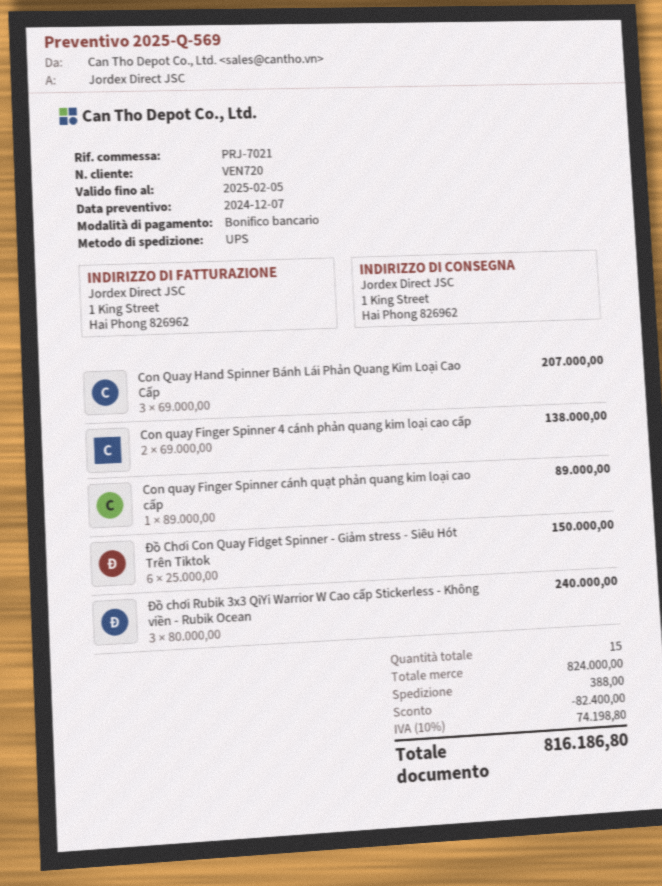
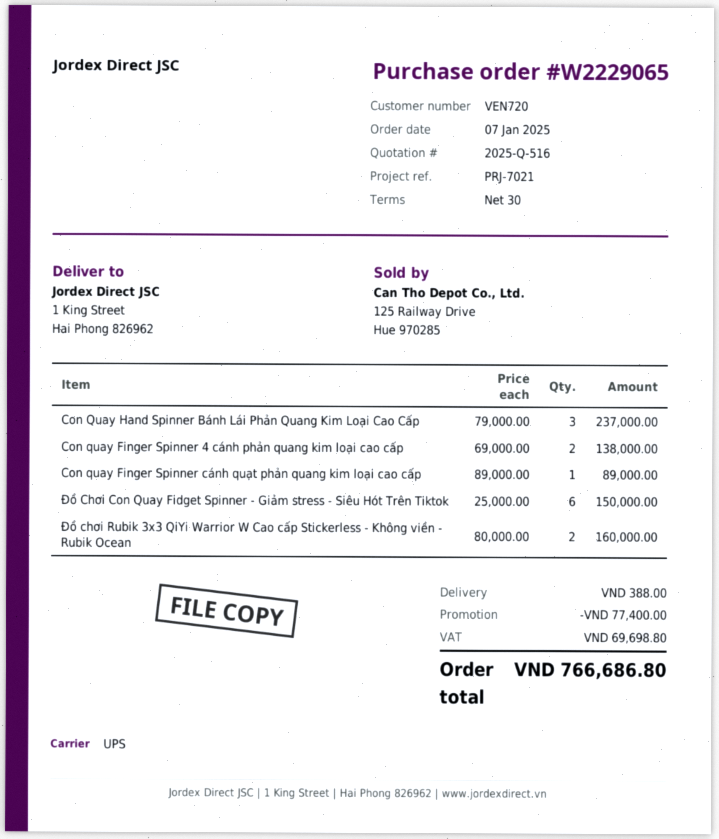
quote number: 2025-Q-569 -> 2025-Q-516
Con Quay Hand Spinner Bánh Lái Phản Quang Kim Loại Cao Cấp: 3 x 69000.00 = 207000.00 -> 3 x 79000.00 = 237000.00
Đồ chơi Rubik 3x3 QiYi Warrior W Cao cấp Stickerless - Không viền - Rubik Ocean: 3 x 80000.00 = 240000.00 -> 2 x 80000.00 = 160000.00
discount: 82400.00 -> 77400.00
tax: 74198.80 -> 69698.80
total: 816186.80 -> 766686.80

